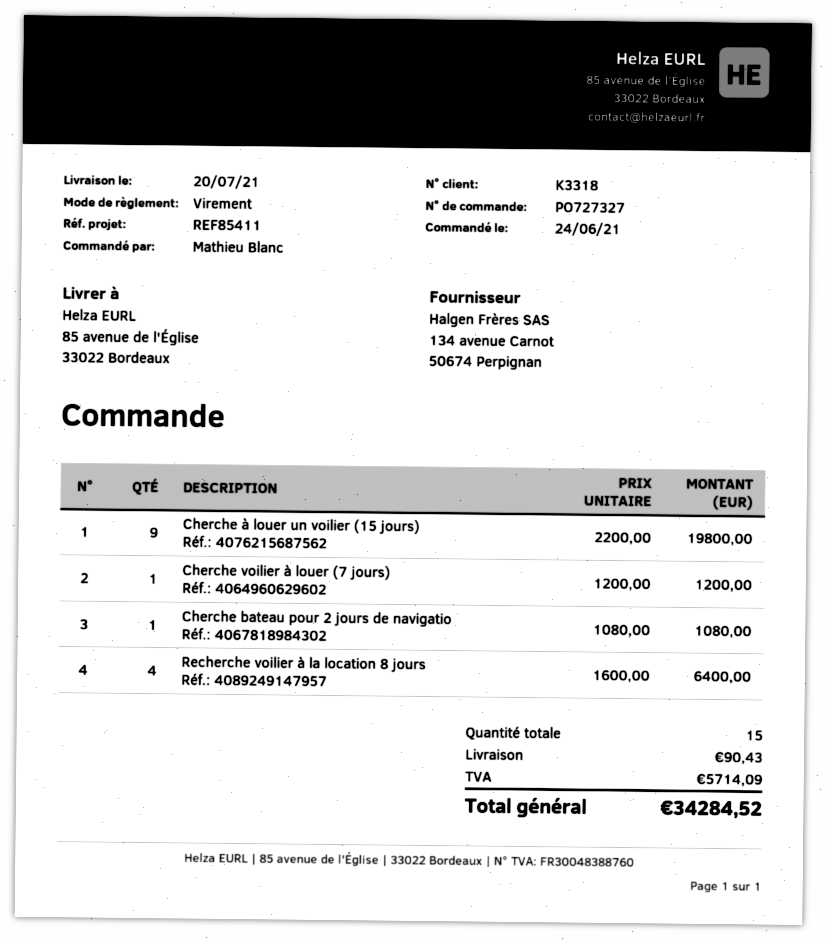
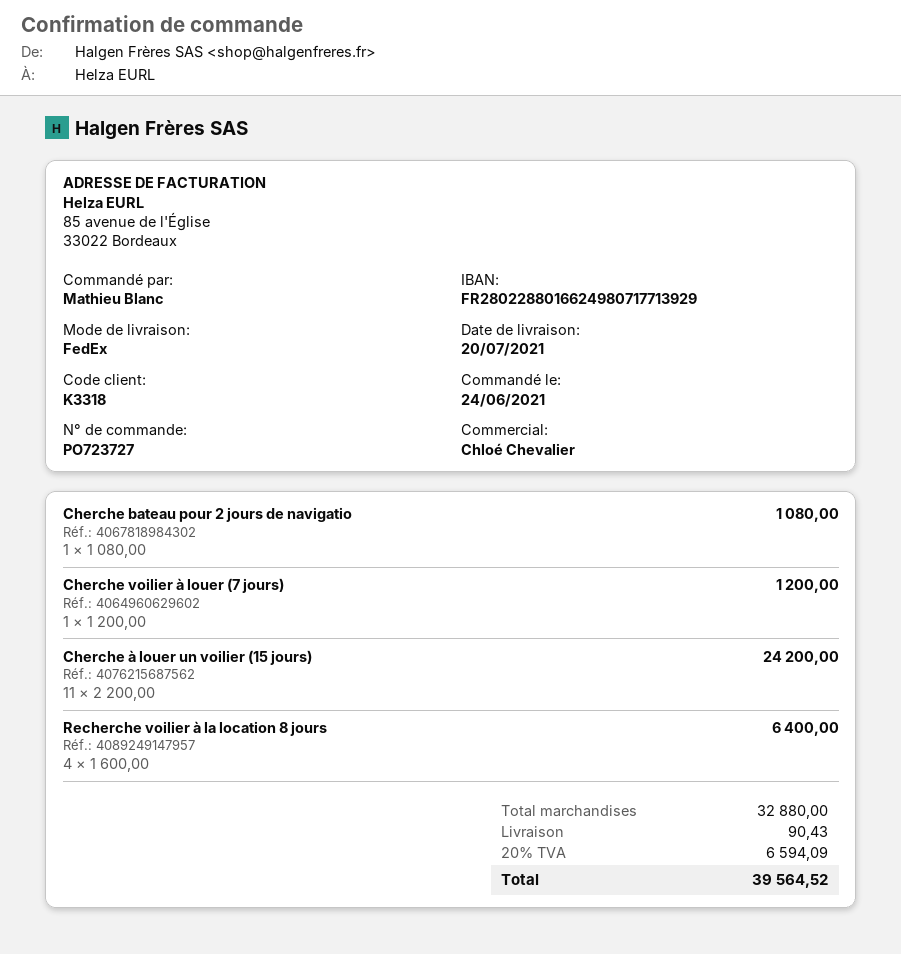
order number: PO727327 -> PO723727
Cherche à louer un voilier (15 jours): 9 x 2200.00 = 19800.00 -> 11 x 2200.00 = 24200.00
tax: 5714.09 -> 6594.09
total: 34284.52 -> 39564.52

